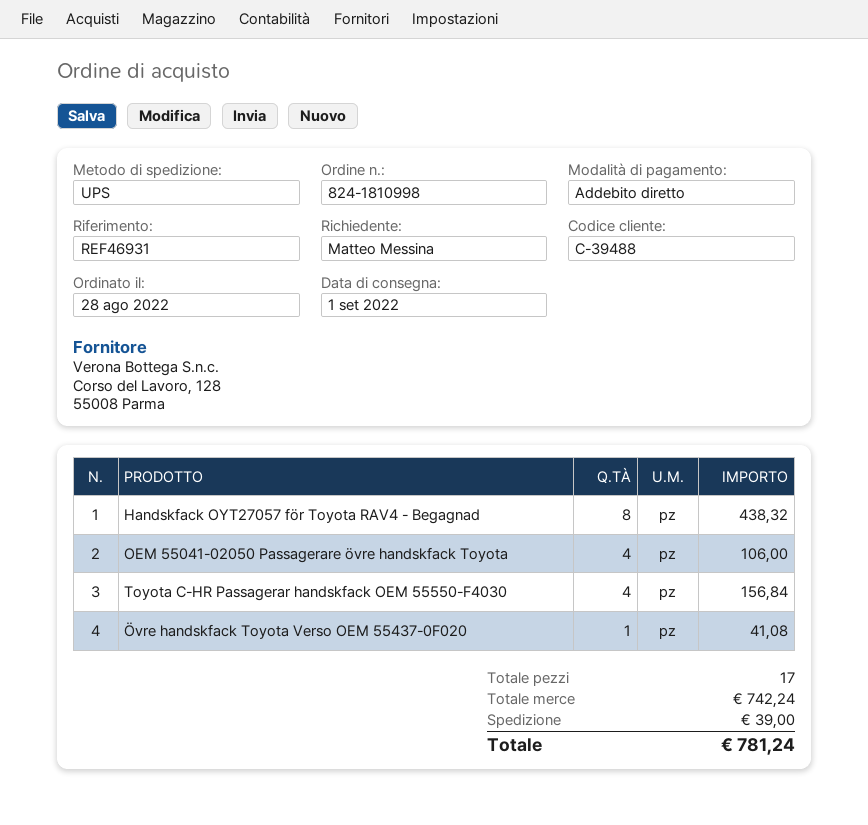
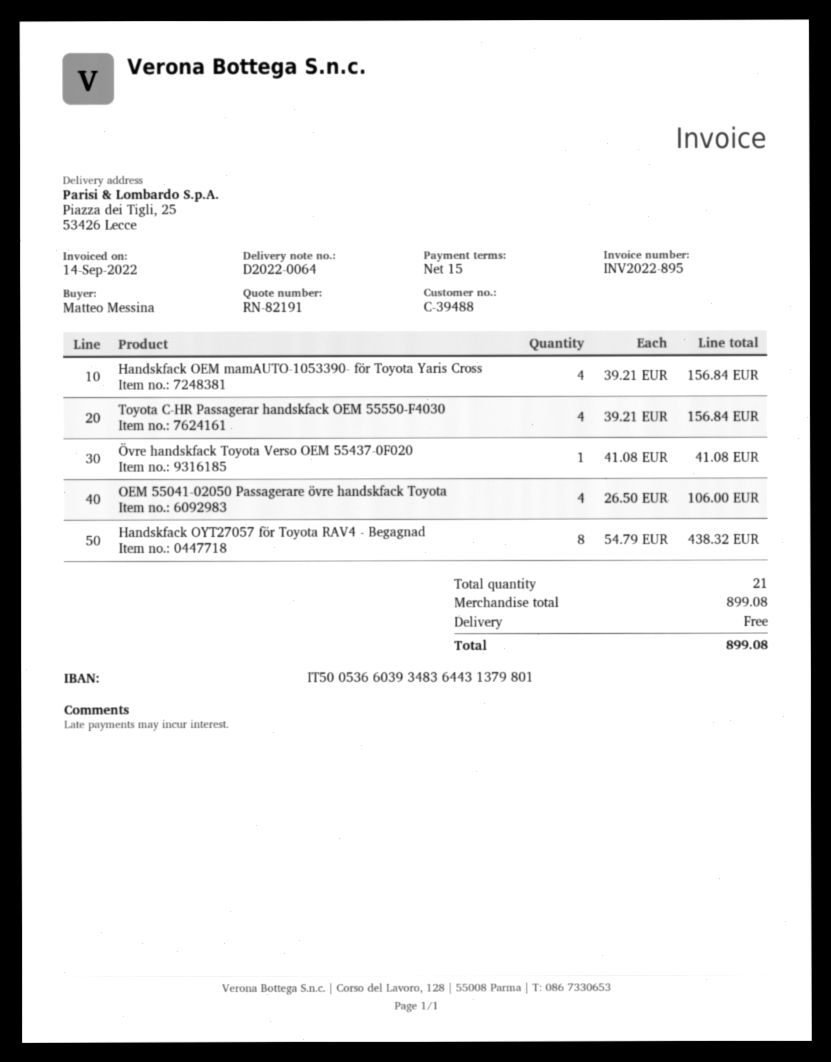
Handskfack OEM mamAUTO-1053390- för Toyota Yaris Cross: none -> 4 for 156.84
total quantity: 17 -> 21
subtotal: 742.24 -> 899.08
shipping: 39.00 -> 0.00
total: 781.24 -> 899.08

